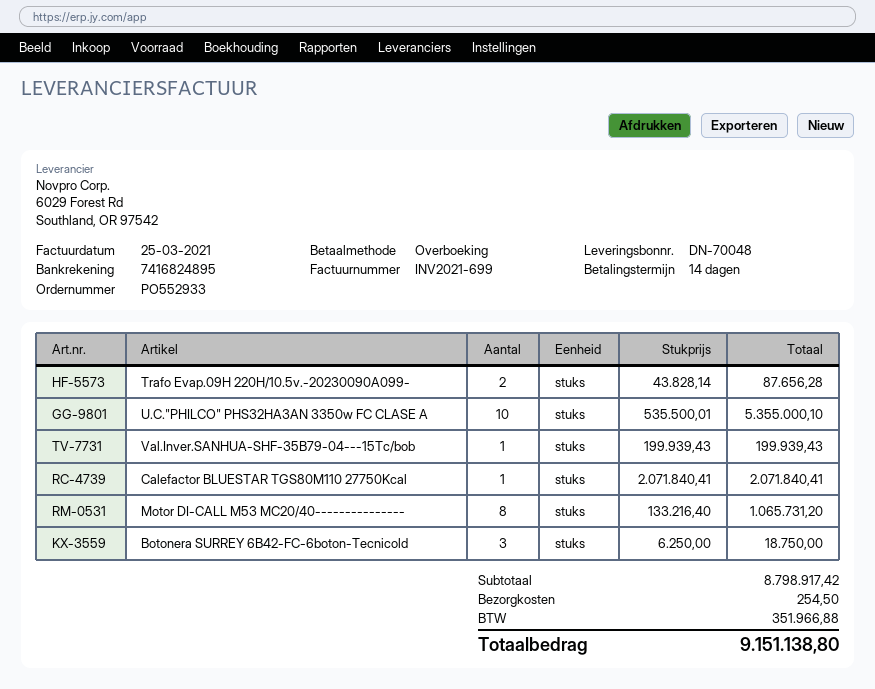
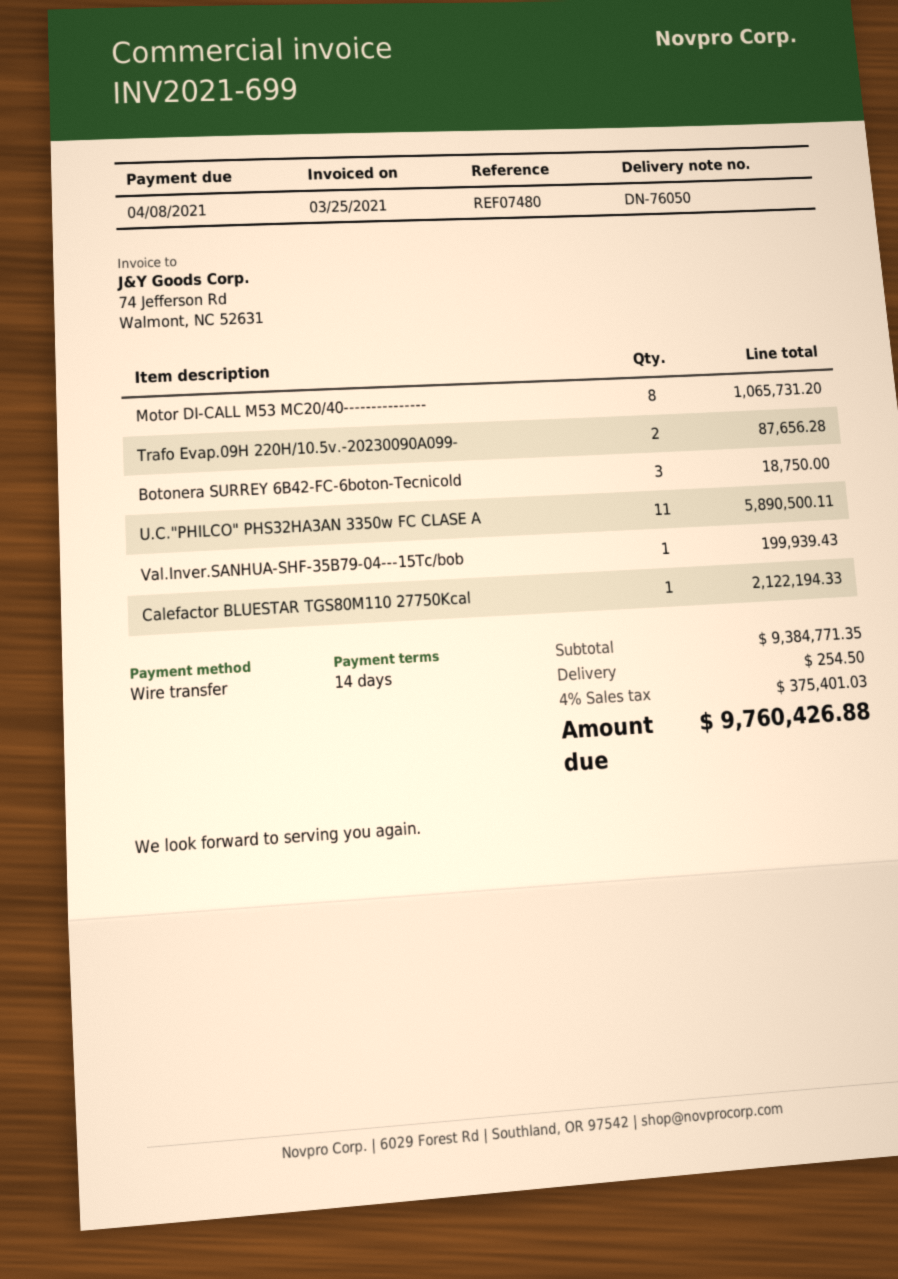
delivery note number: DN-70048 -> DN-76050
U.C."PHILCO" PHS32HA3AN 3350w FC CLASE A: 10 for 5355000.10 -> 11 for 5890500.11
Calefactor BLUESTAR TGS80M110 27750Kcal: 1 for 2071840.41 -> 1 for 2122194.33
subtotal: 8798917.42 -> 9384771.35
tax: 351966.88 -> 375401.03
total: 9151138.80 -> 9760426.88

